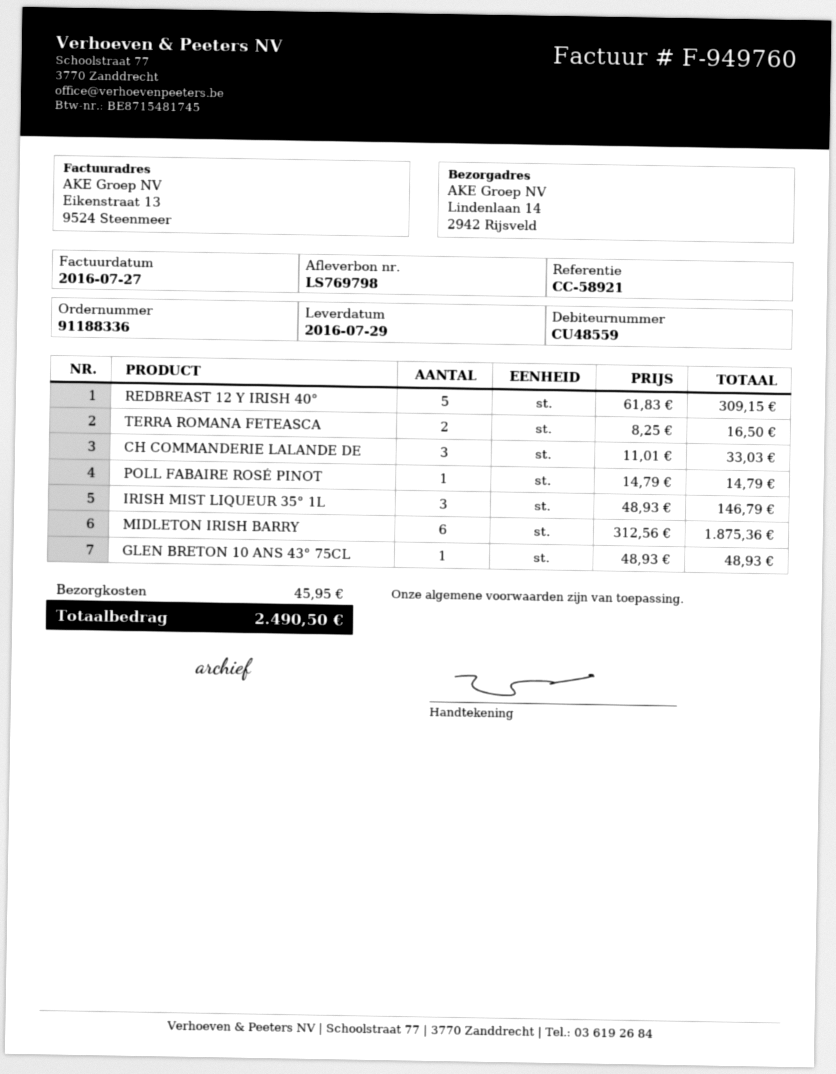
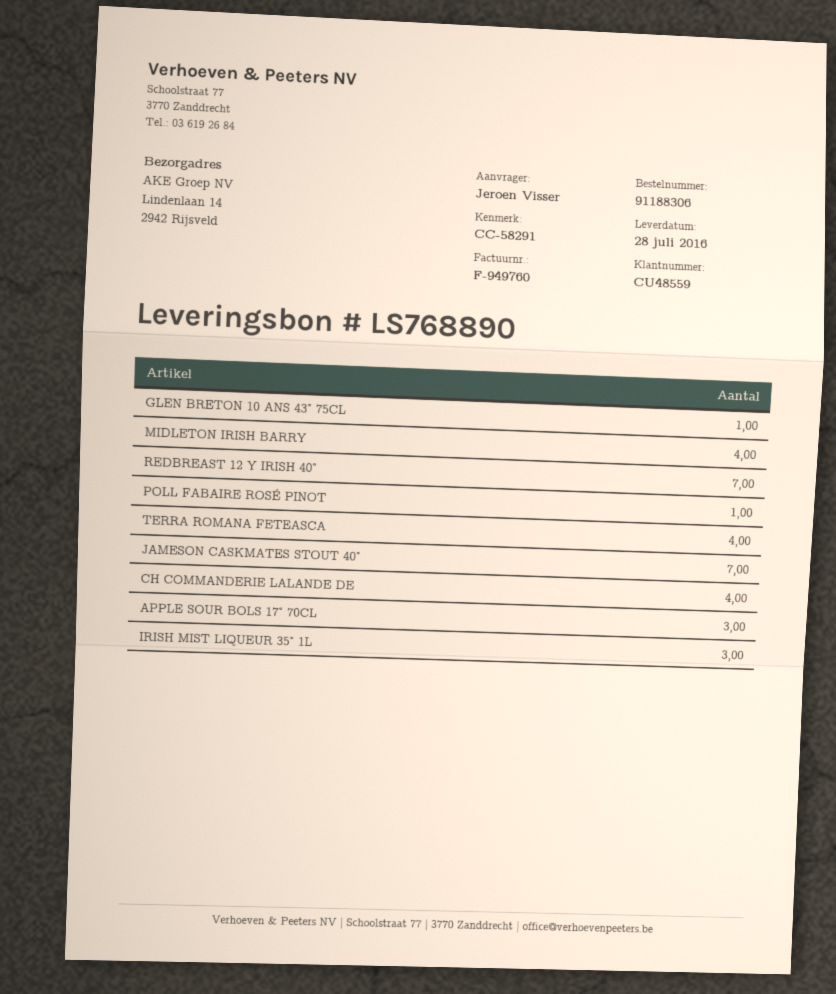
order number: 91188336 -> 91188306
delivery note number: LS769798 -> LS768890
delivery date: 2016-07-29 -> 2016-07-28
reference: CC-58921 -> CC-58291
REDBREAST 12 Y IRISH 40°: 5 -> 7
TERRA ROMANA FETEASCA: 2 -> 4
CH COMMANDERIE LALANDE DE: 3 -> 4
MIDLETON IRISH BARRY: 6 -> 4
JAMESON CASKMATES STOUT 40°: none -> 7
APPLE SOUR BOLS 17° 70CL: none -> 3

